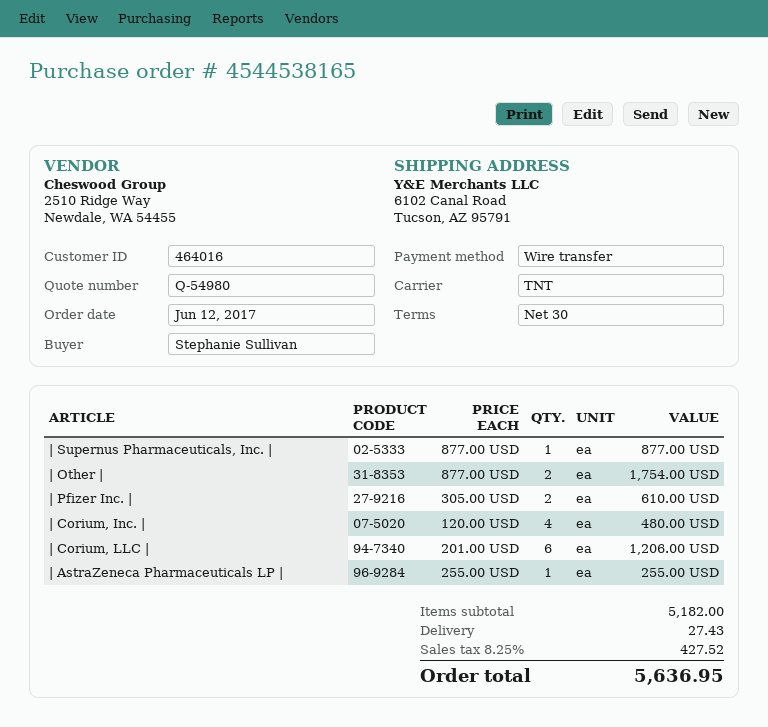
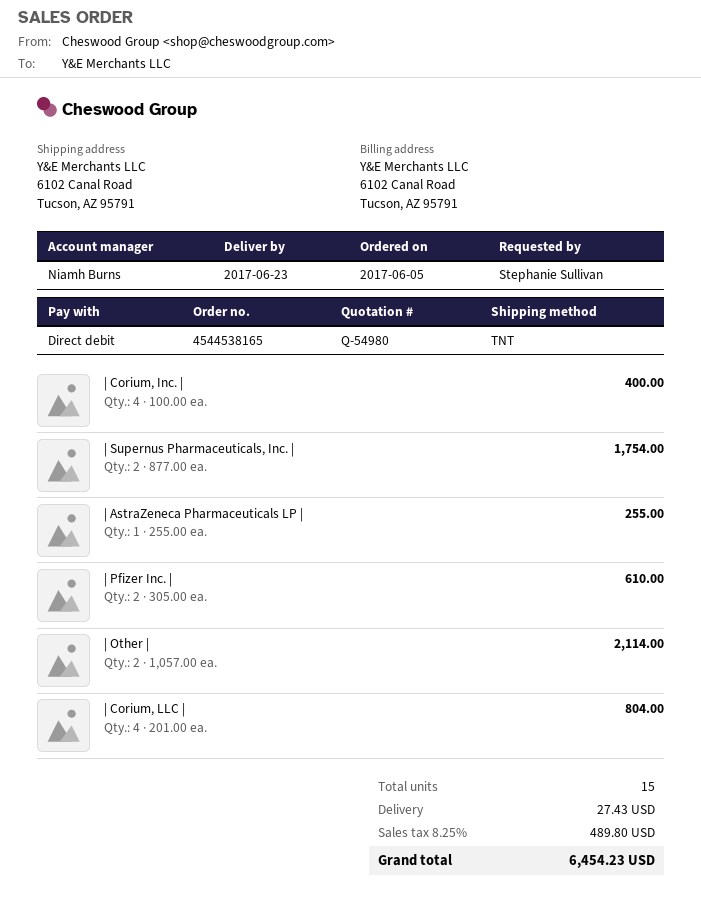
order date: 2017-06-12 -> 2017-06-05
payment method: bank transfer -> direct debit
| Supernus Pharmaceuticals, Inc. |: 1 x 877.00 = 877.00 -> 2 x 877.00 = 1754.00
| Other |: 2 x 877.00 = 1754.00 -> 2 x 1057.00 = 2114.00
| Corium, Inc. |: 4 x 120.00 = 480.00 -> 4 x 100.00 = 400.00
| Corium, LLC |: 6 x 201.00 = 1206.00 -> 4 x 201.00 = 804.00
tax: 8.25% = 427.52 -> 8.25% = 489.80
total: 5636.95 -> 6454.23

